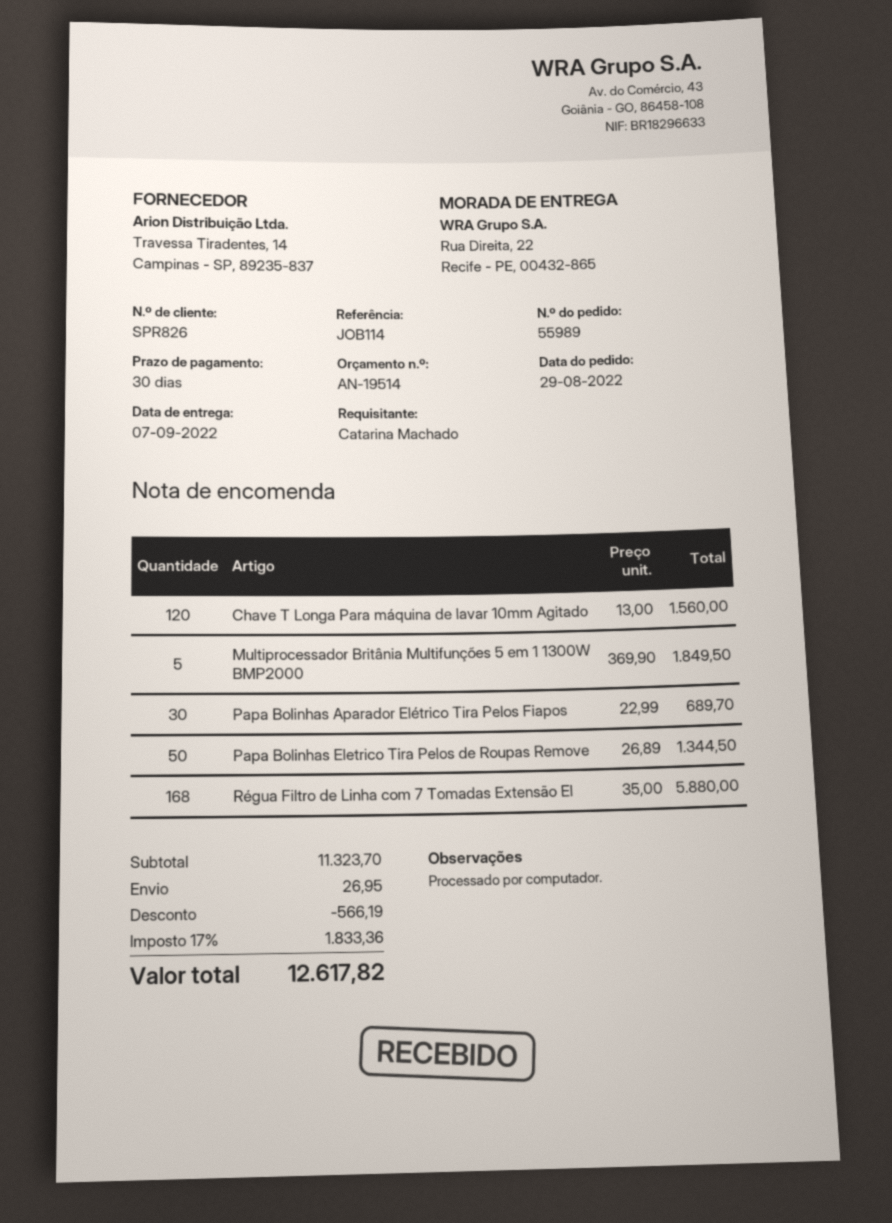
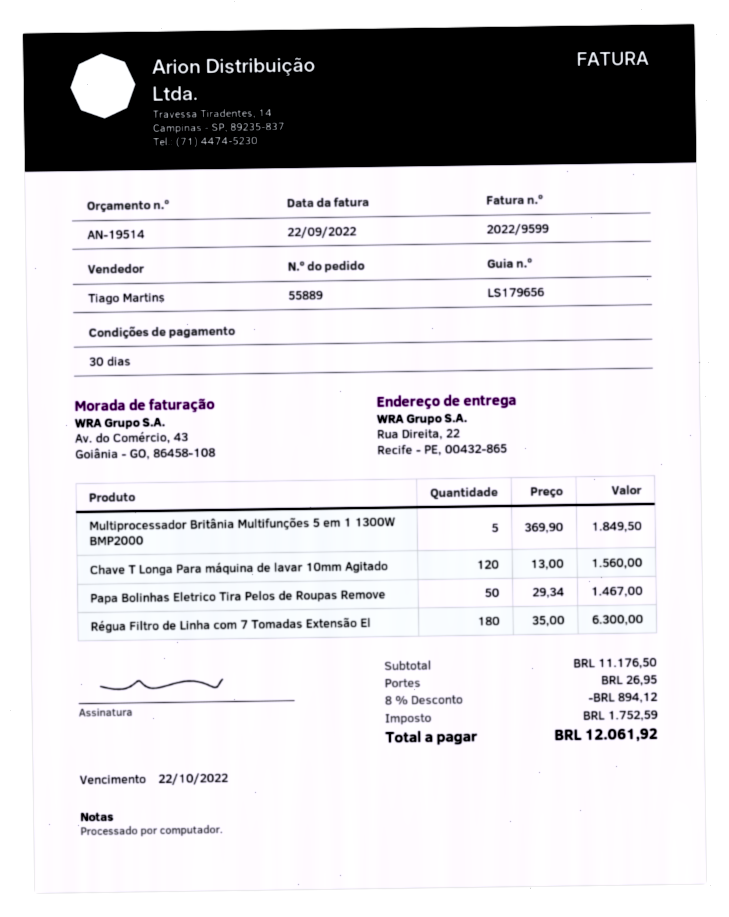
order number: 55989 -> 55889
Papa Bolinhas Aparador Elétrico Tira Pelos Fiapos: 30 x 22.99 = 689.70 -> none
Papa Bolinhas Eletrico Tira Pelos de Roupas Remove: 50 x 26.89 = 1344.50 -> 50 x 29.34 = 1467.00
Régua Filtro de Linha com 7 Tomadas Extensão El: 168 x 35.00 = 5880.00 -> 180 x 35.00 = 6300.00
subtotal: 11323.70 -> 11176.50
discount: 566.19 -> 894.12
tax: 1833.36 -> 1752.59
total: 12617.82 -> 12061.92

